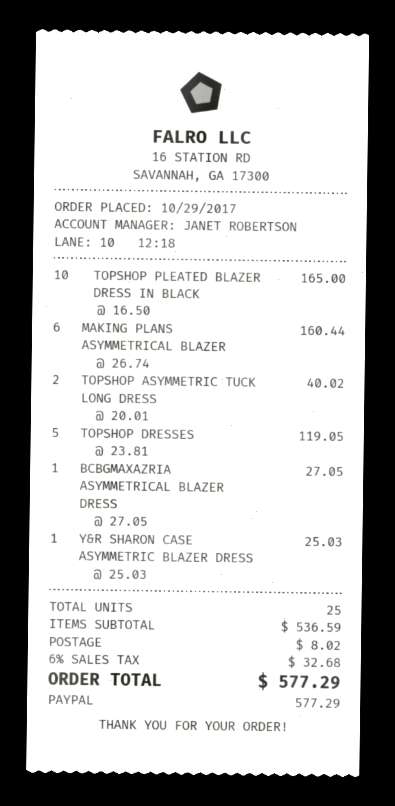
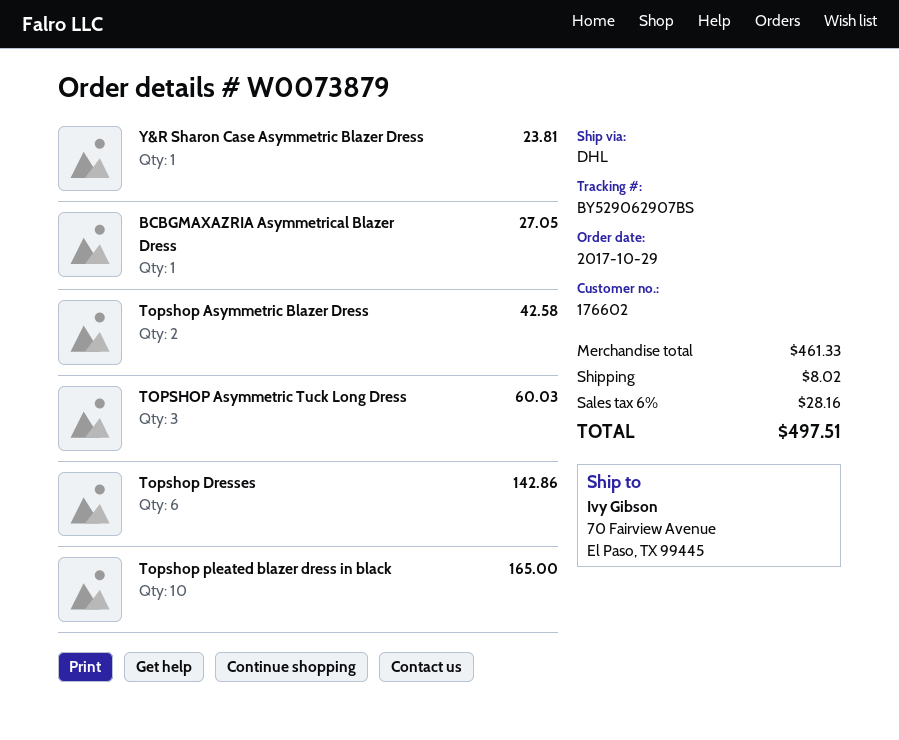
MAKING PLANS ASYMMETRICAL BLAZER: 6 for 160.44 -> none
TOPSHOP ASYMMETRIC TUCK LONG DRESS: 2 for 40.02 -> 3 for 60.03
TOPSHOP DRESSES: 5 for 119.05 -> 6 for 142.86
Y&R SHARON CASE ASYMMETRIC BLAZER DRESS: 1 for 25.03 -> 1 for 23.81
Topshop Asymmetric Blazer Dress: none -> 2 for 42.58
subtotal: 536.59 -> 461.33
tax: 6% = 32.68 -> 6% = 28.16
total: 577.29 -> 497.51

